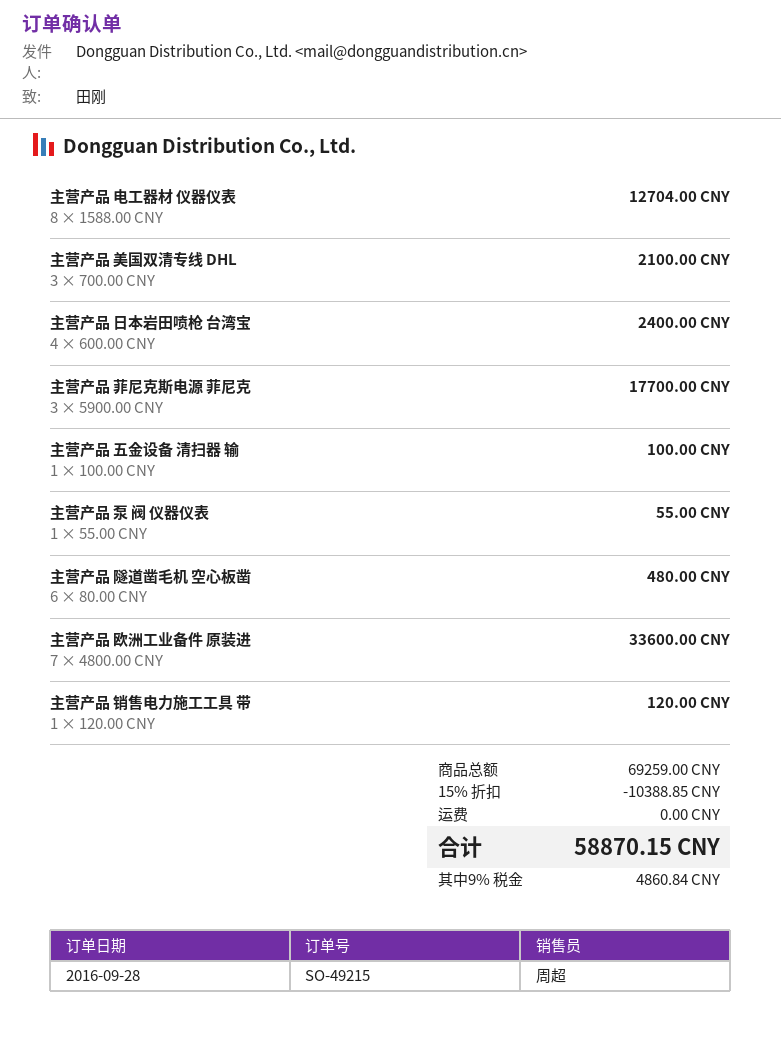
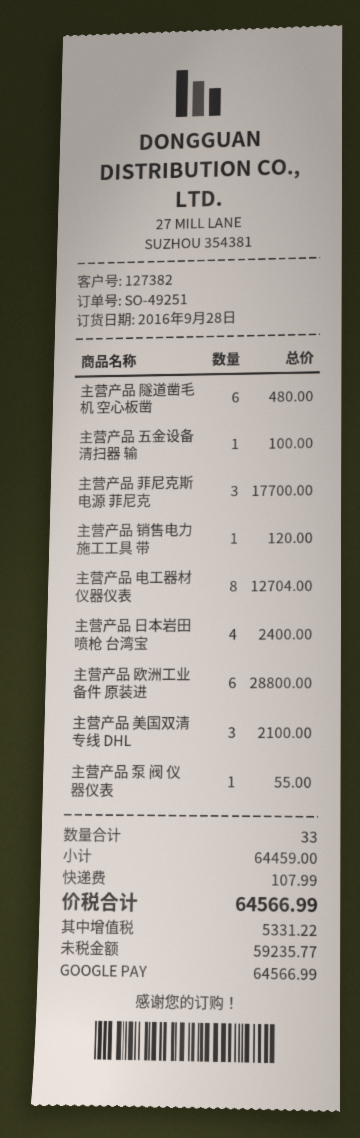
order number: SO-49215 -> SO-49251
主营产品 欧洲工业备件 原装进: 7 for 33600.00 -> 6 for 28800.00
subtotal: 69259.00 -> 64459.00
discount: 15% = 10388.85 -> none
shipping: 0.00 -> 107.99
tax: 4860.84 -> 5331.22
total: 58870.15 -> 64566.99

